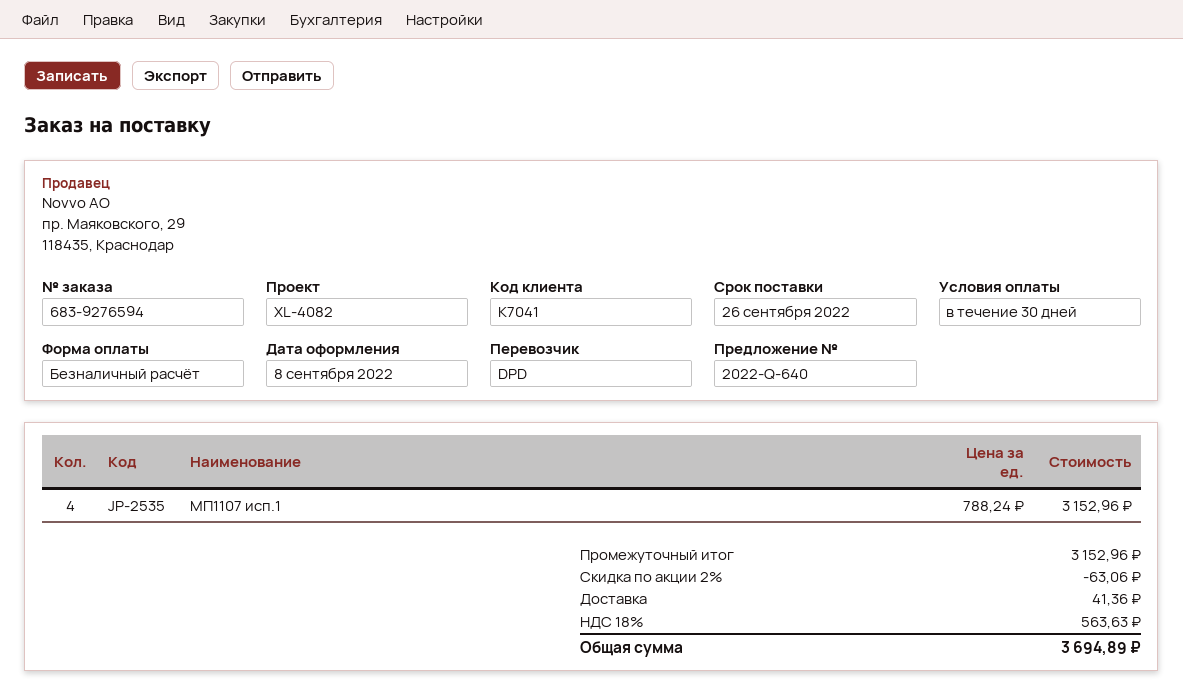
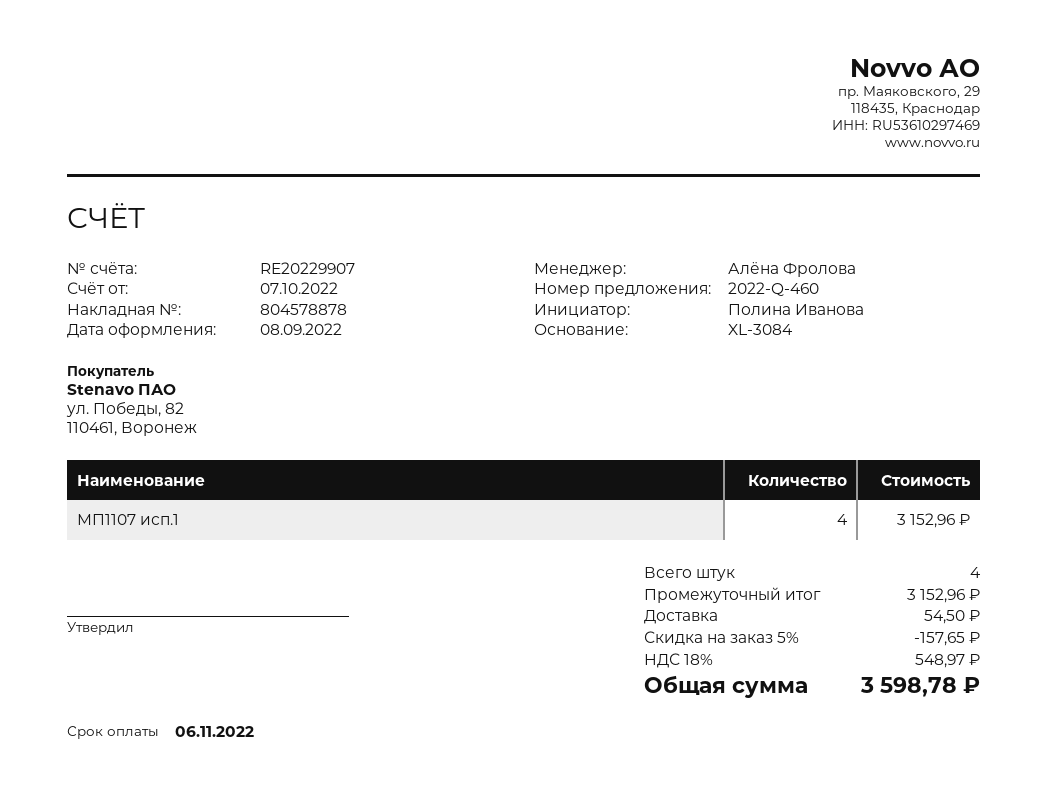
quote number: 2022-Q-640 -> 2022-Q-460
reference: XL-4082 -> XL-3084
discount: 2% = 63.06 -> 5% = 157.65
shipping: 41.36 -> 54.50
tax: 18% = 563.63 -> 18% = 548.97
total: 3694.89 -> 3598.78

